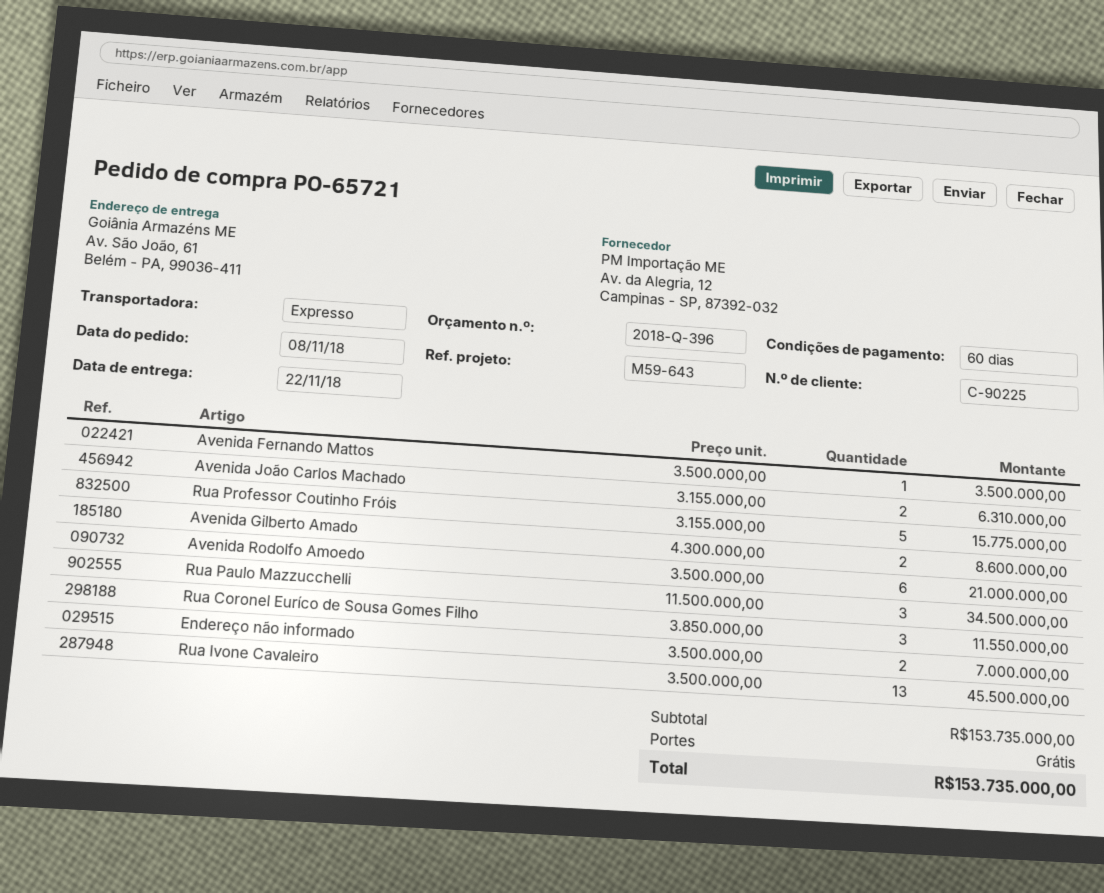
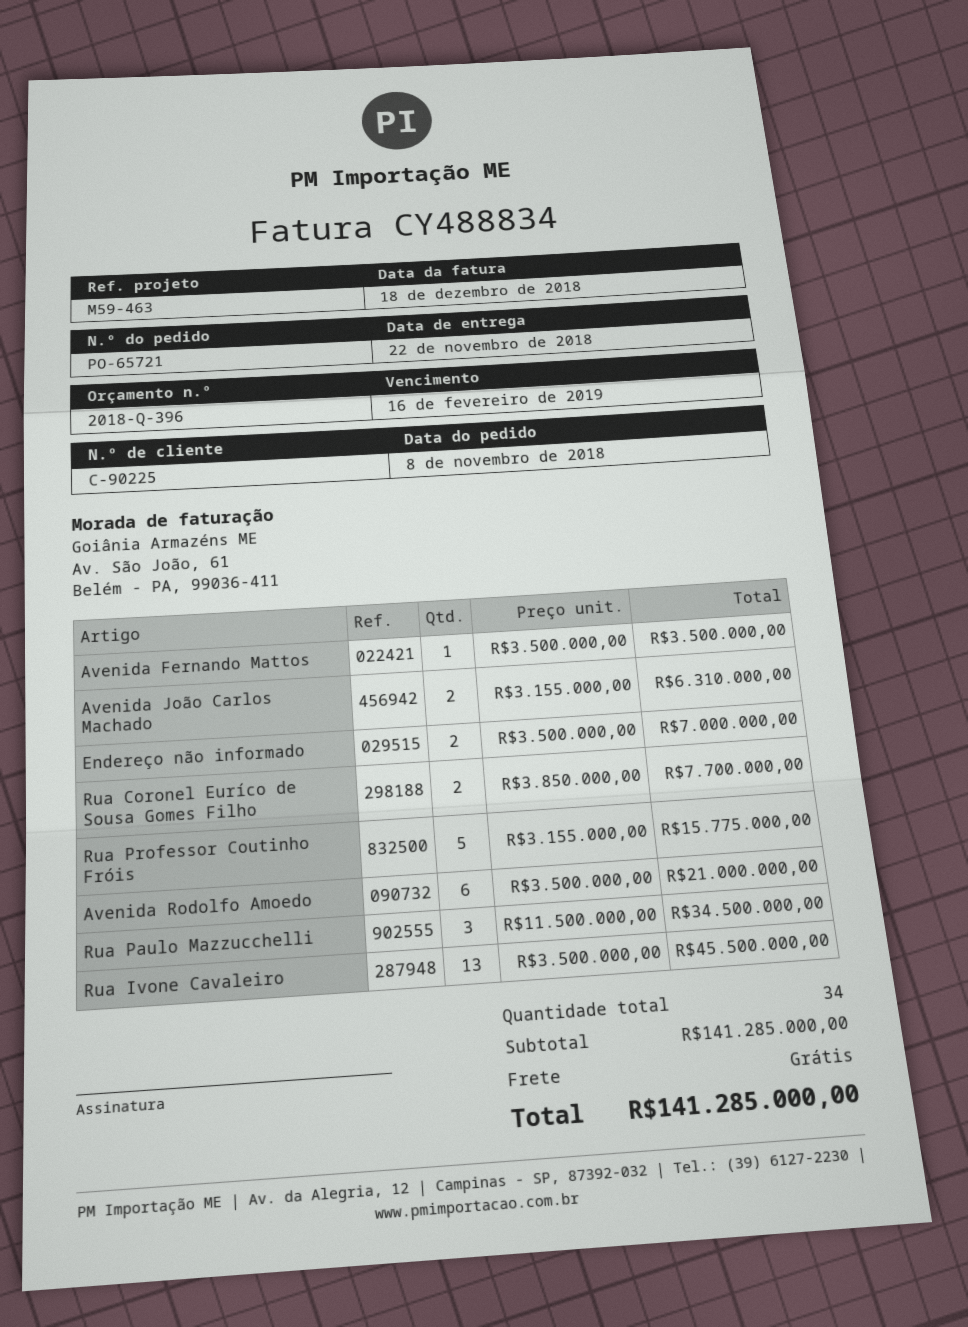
reference: M59-643 -> M59-463
Avenida Gilberto Amado: 2 x 4300000.00 = 8600000.00 -> none
Rua Coronel Euríco de Sousa Gomes Filho: 3 x 3850000.00 = 11550000.00 -> 2 x 3850000.00 = 7700000.00
subtotal: 153735000.00 -> 141285000.00
total: 153735000.00 -> 141285000.00

